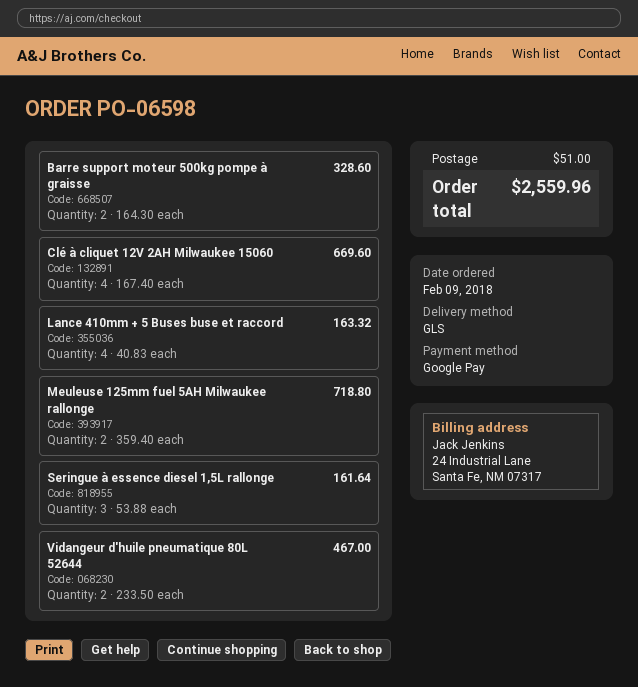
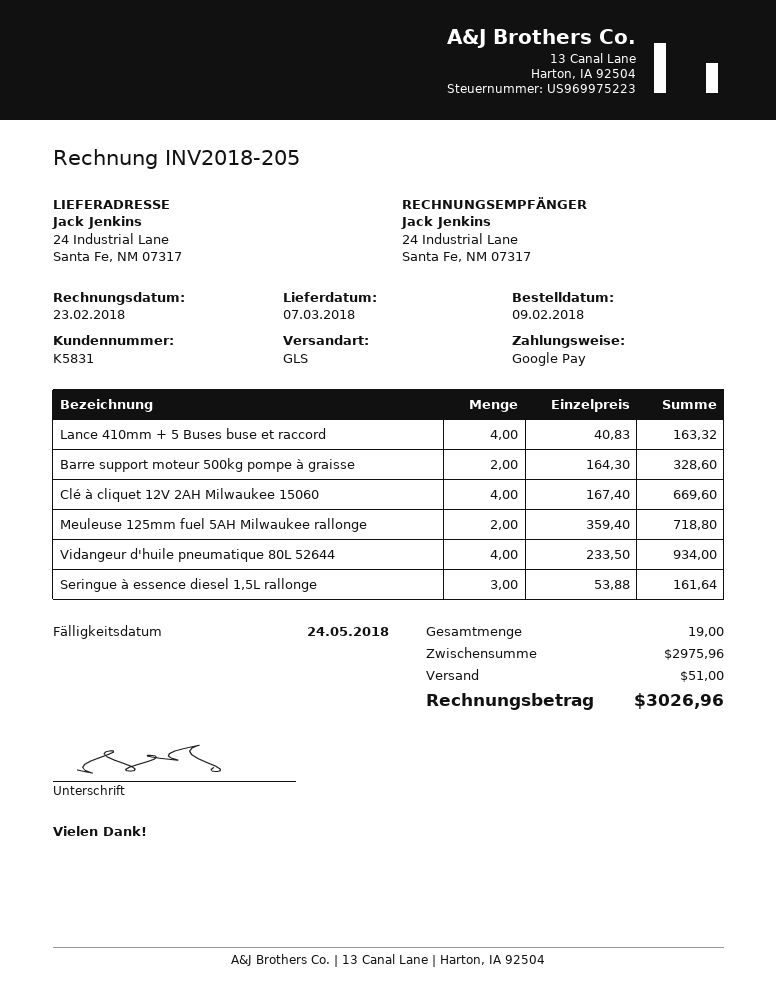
Vidangeur d'huile pneumatique 80L 52644: 2 x 233.50 = 467.00 -> 4 x 233.50 = 934.00
total: 2559.96 -> 3026.96

